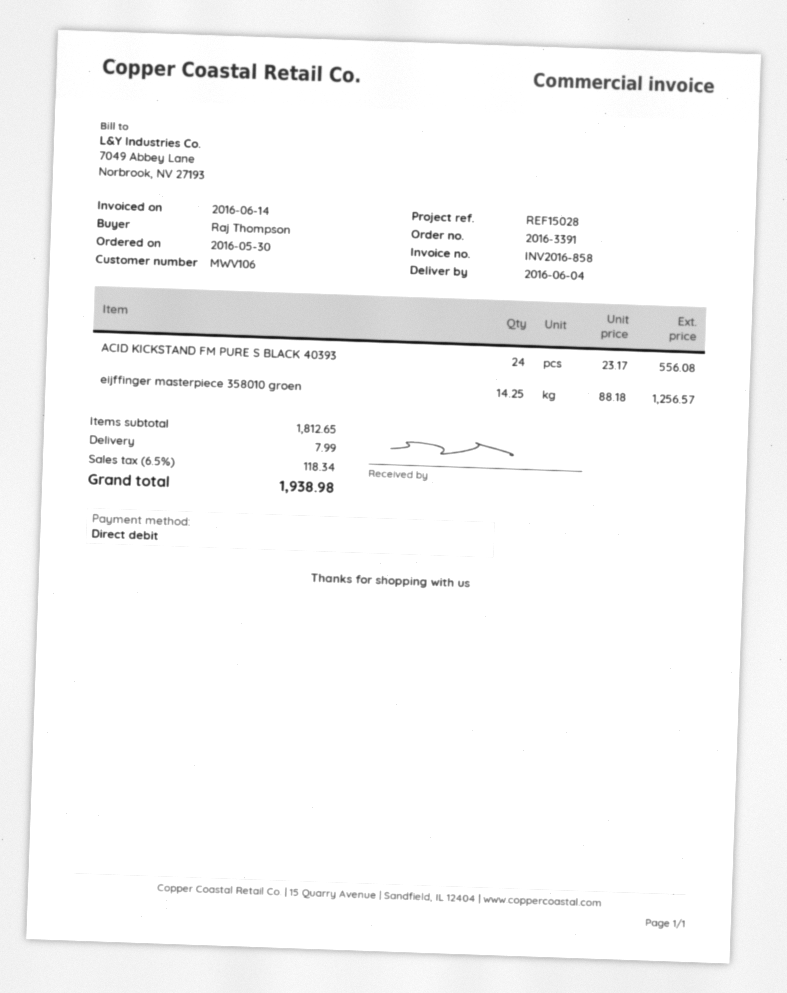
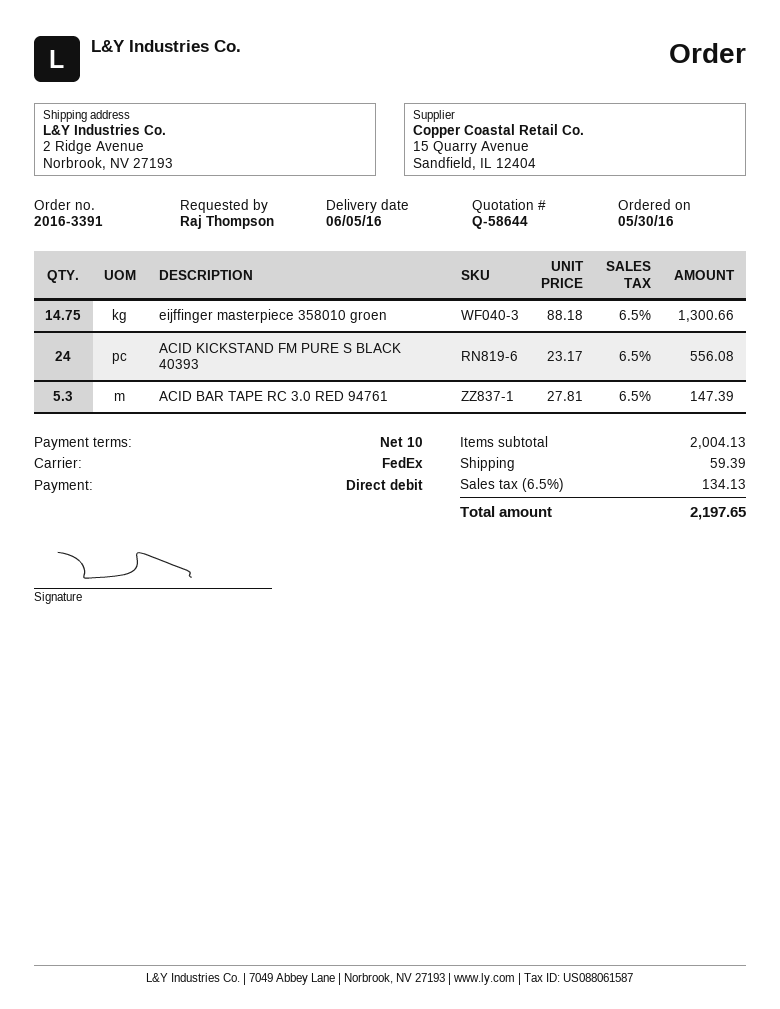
delivery date: 2016-06-04 -> 2016-06-05
eijffinger masterpiece 358010 groen: 14.25 x 88.18 = 1256.57 -> 14.75 x 88.18 = 1300.66
ACID BAR TAPE RC 3.0 RED 94761: none -> 5.3 x 27.81 = 147.39
subtotal: 1812.65 -> 2004.13
shipping: 7.99 -> 59.39
tax: 6.5% = 118.34 -> 6.5% = 134.13
total: 1938.98 -> 2197.65

